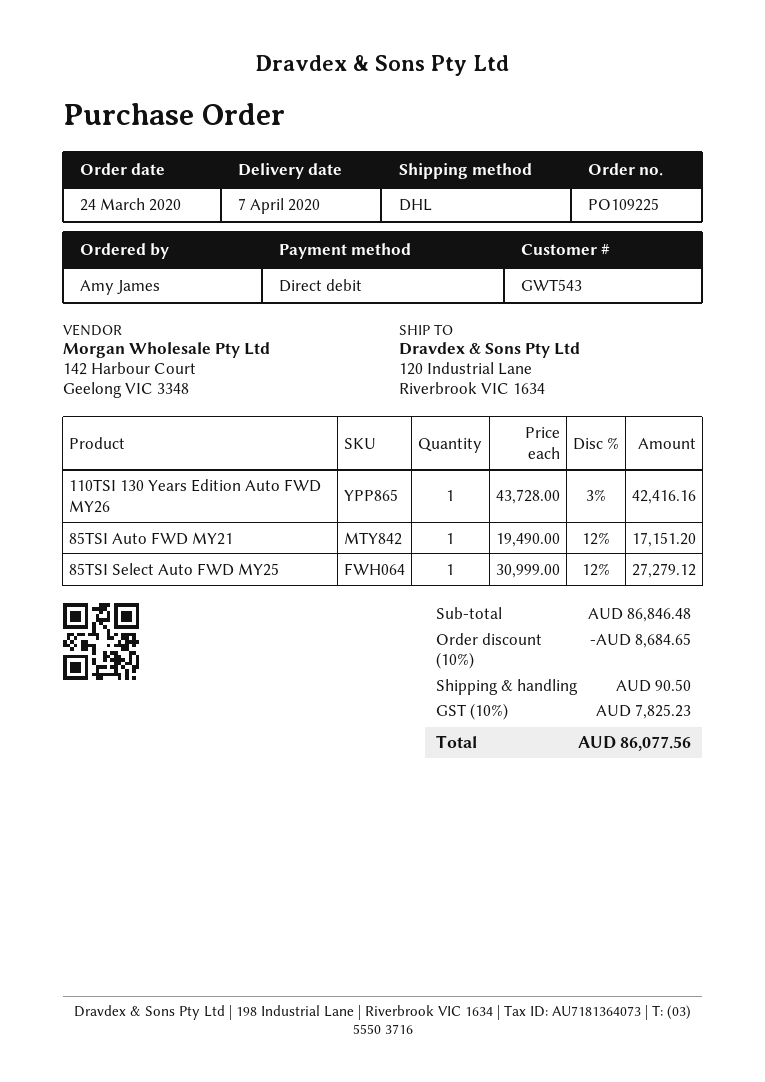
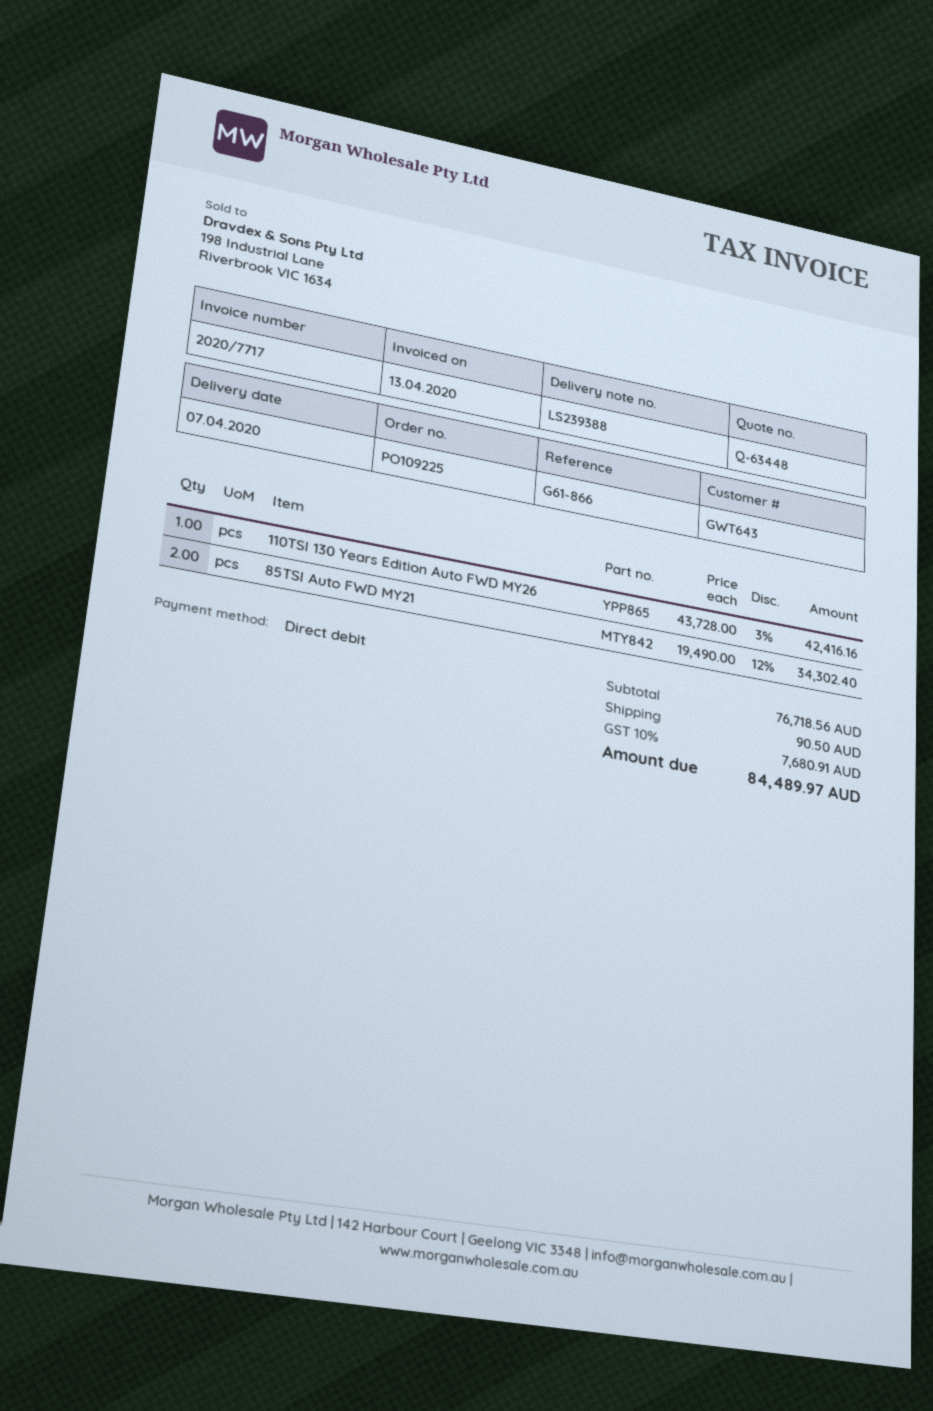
customer number: GWT543 -> GWT643
85TSI Auto FWD MY21: 1 x 19490.00 - 12% = 17151.20 -> 2 x 19490.00 - 12% = 34302.40
85TSI Select Auto FWD MY25: 1 x 30999.00 - 12% = 27279.12 -> none
subtotal: 86846.48 -> 76718.56
discount: 10% = 8684.65 -> none
tax: 10% = 7825.23 -> 10% = 7680.91
total: 86077.56 -> 84489.97

